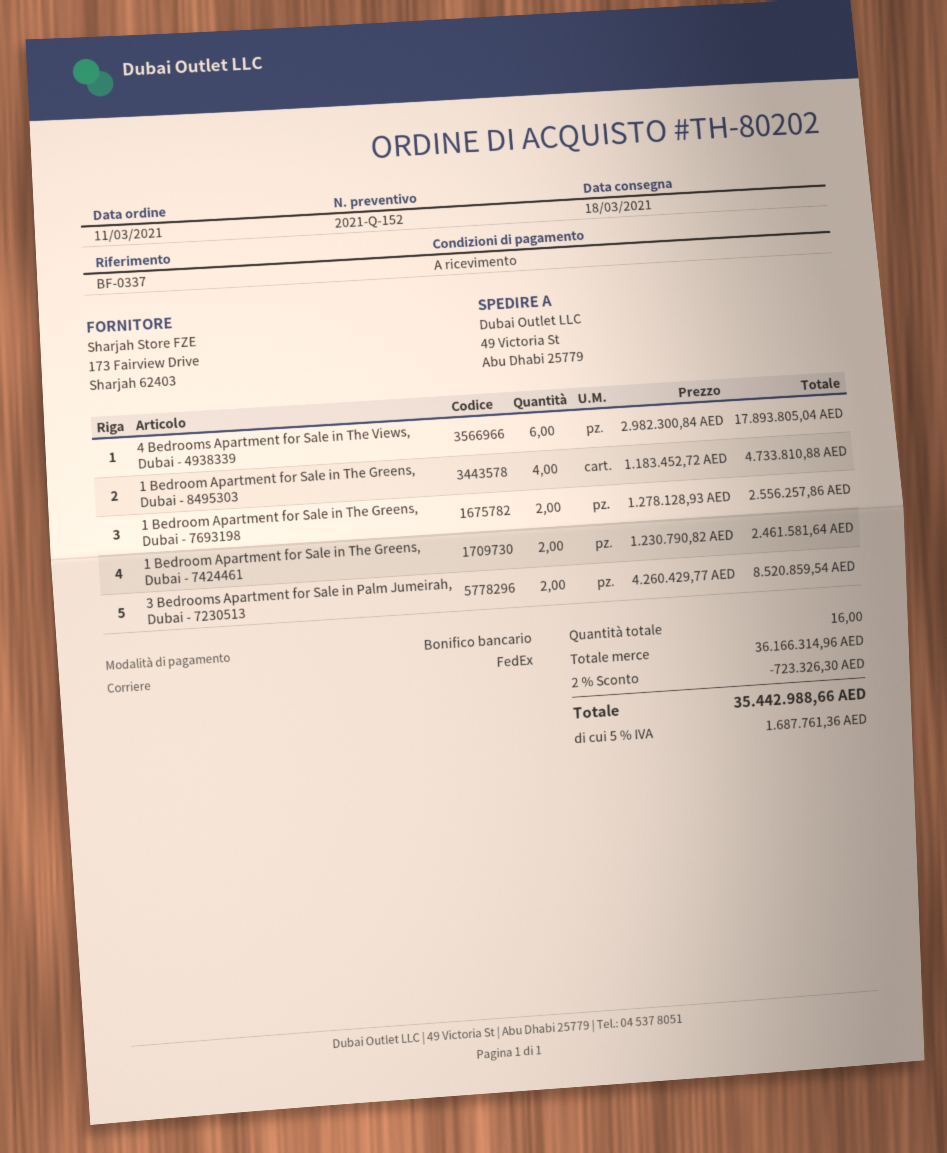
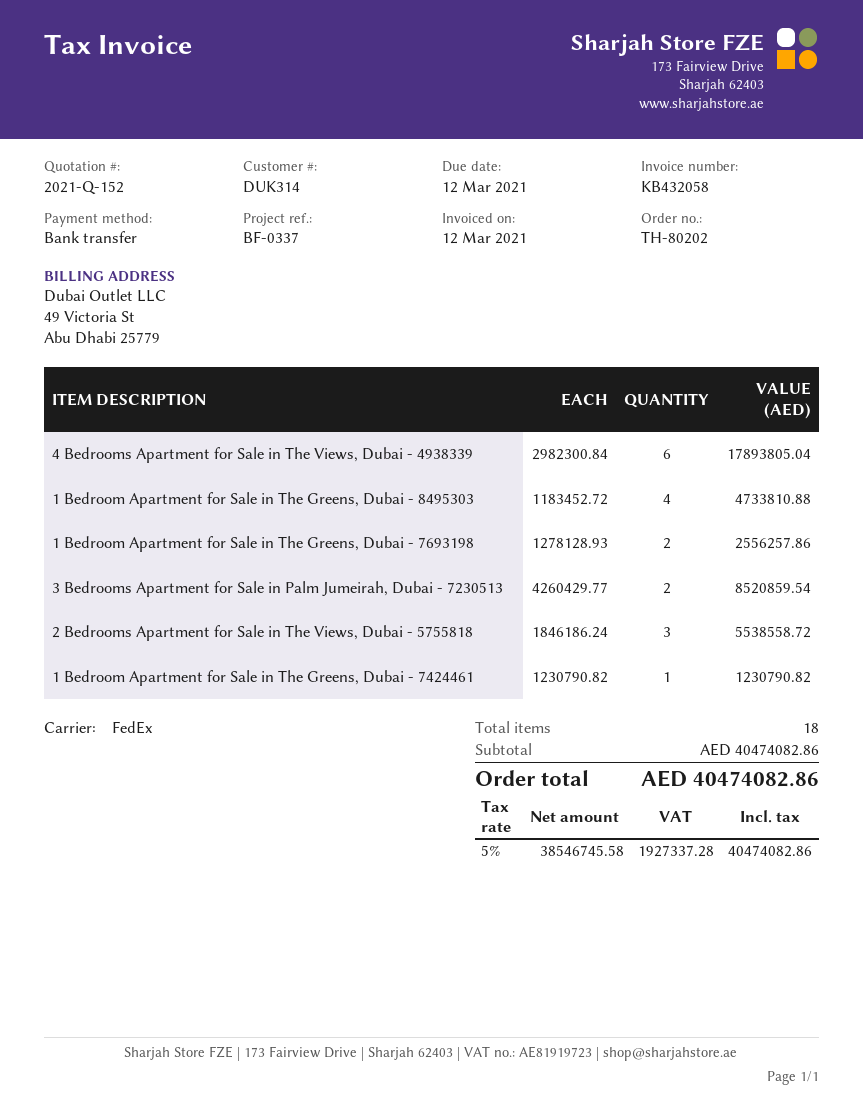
1 Bedroom Apartment for Sale in The Greens, Dubai - 7424461: 2 x 1230790.82 = 2461581.64 -> 1 x 1230790.82 = 1230790.82
2 Bedrooms Apartment for Sale in The Views, Dubai - 5755818: none -> 3 x 1846186.24 = 5538558.72
total quantity: 16 -> 18
subtotal: 36166314.96 -> 40474082.86
discount: 2% = 723326.30 -> none
tax: 5% = 1687761.36 -> 5% = 1927337.28
total: 35442988.66 -> 40474082.86

